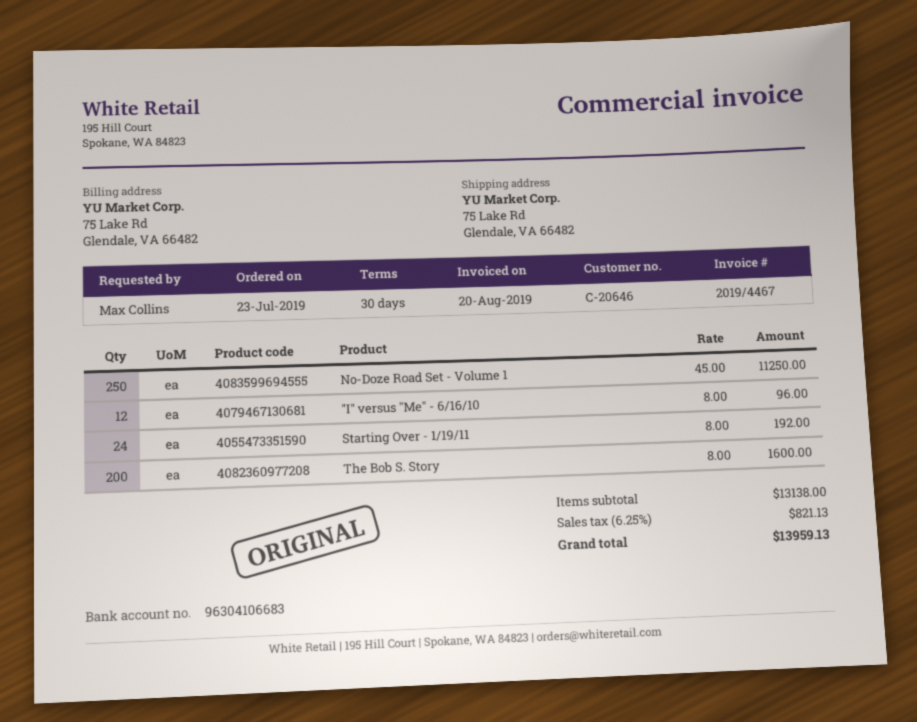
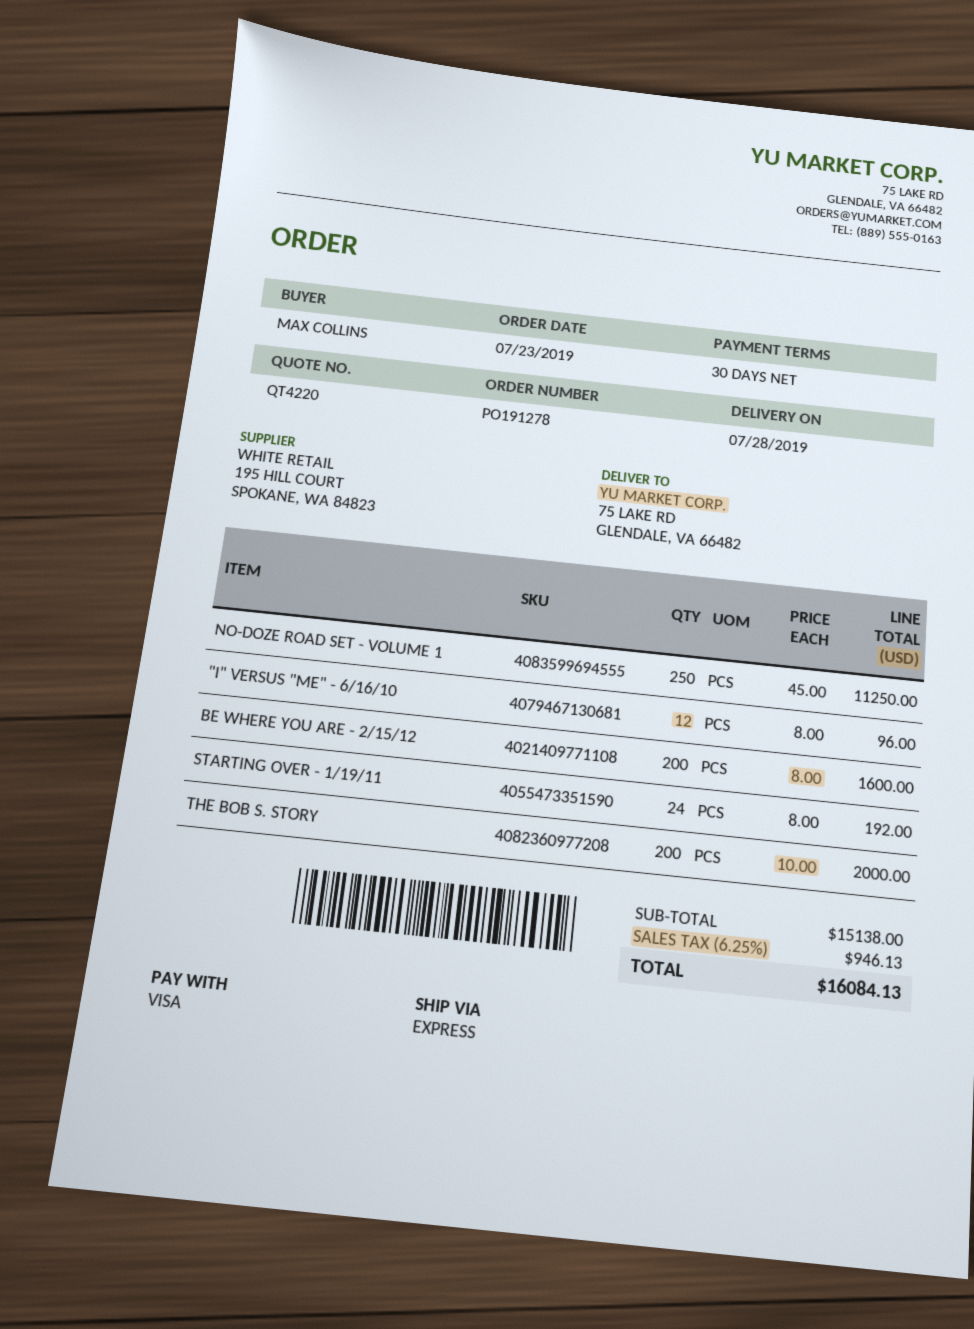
The Bob S. Story: 200 x 8.00 = 1600.00 -> 200 x 10.00 = 2000.00
BE WHERE YOU ARE - 2/15/12: none -> 200 x 8.00 = 1600.00
subtotal: 13138.00 -> 15138.00
tax: 6.25% = 821.13 -> 6.25% = 946.13
total: 13959.13 -> 16084.13

